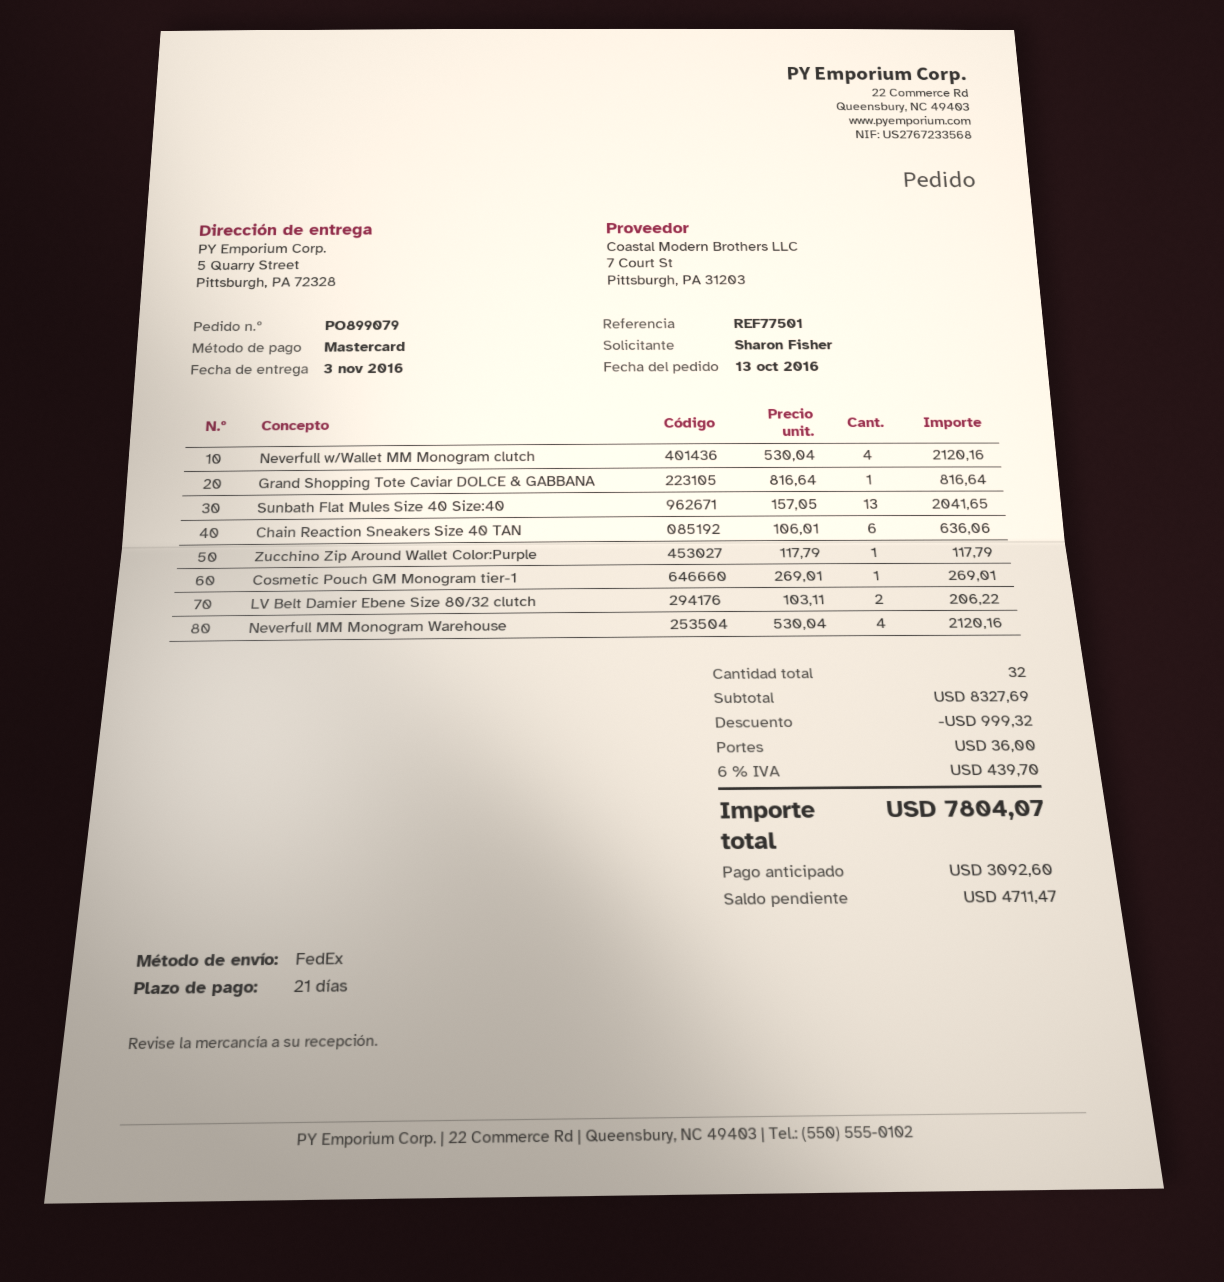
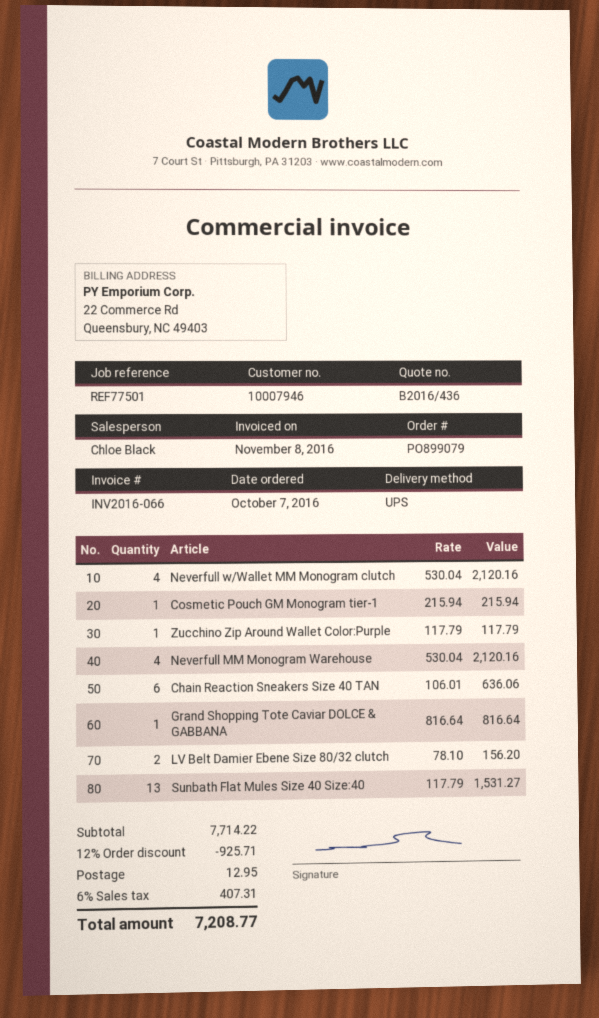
order date: 2016-10-13 -> 2016-10-07
shipping method: FedEx -> UPS
Sunbath Flat Mules Size 40 Size:40: 13 x 157.05 = 2041.65 -> 13 x 117.79 = 1531.27
Cosmetic Pouch GM Monogram tier-1: 1 x 269.01 = 269.01 -> 1 x 215.94 = 215.94
LV Belt Damier Ebene Size 80/32 clutch: 2 x 103.11 = 206.22 -> 2 x 78.10 = 156.20
subtotal: 8327.69 -> 7714.22
discount: 999.32 -> 925.71
shipping: 36.00 -> 12.95
tax: 6% = 439.70 -> 6% = 407.31
total: 7804.07 -> 7208.77

